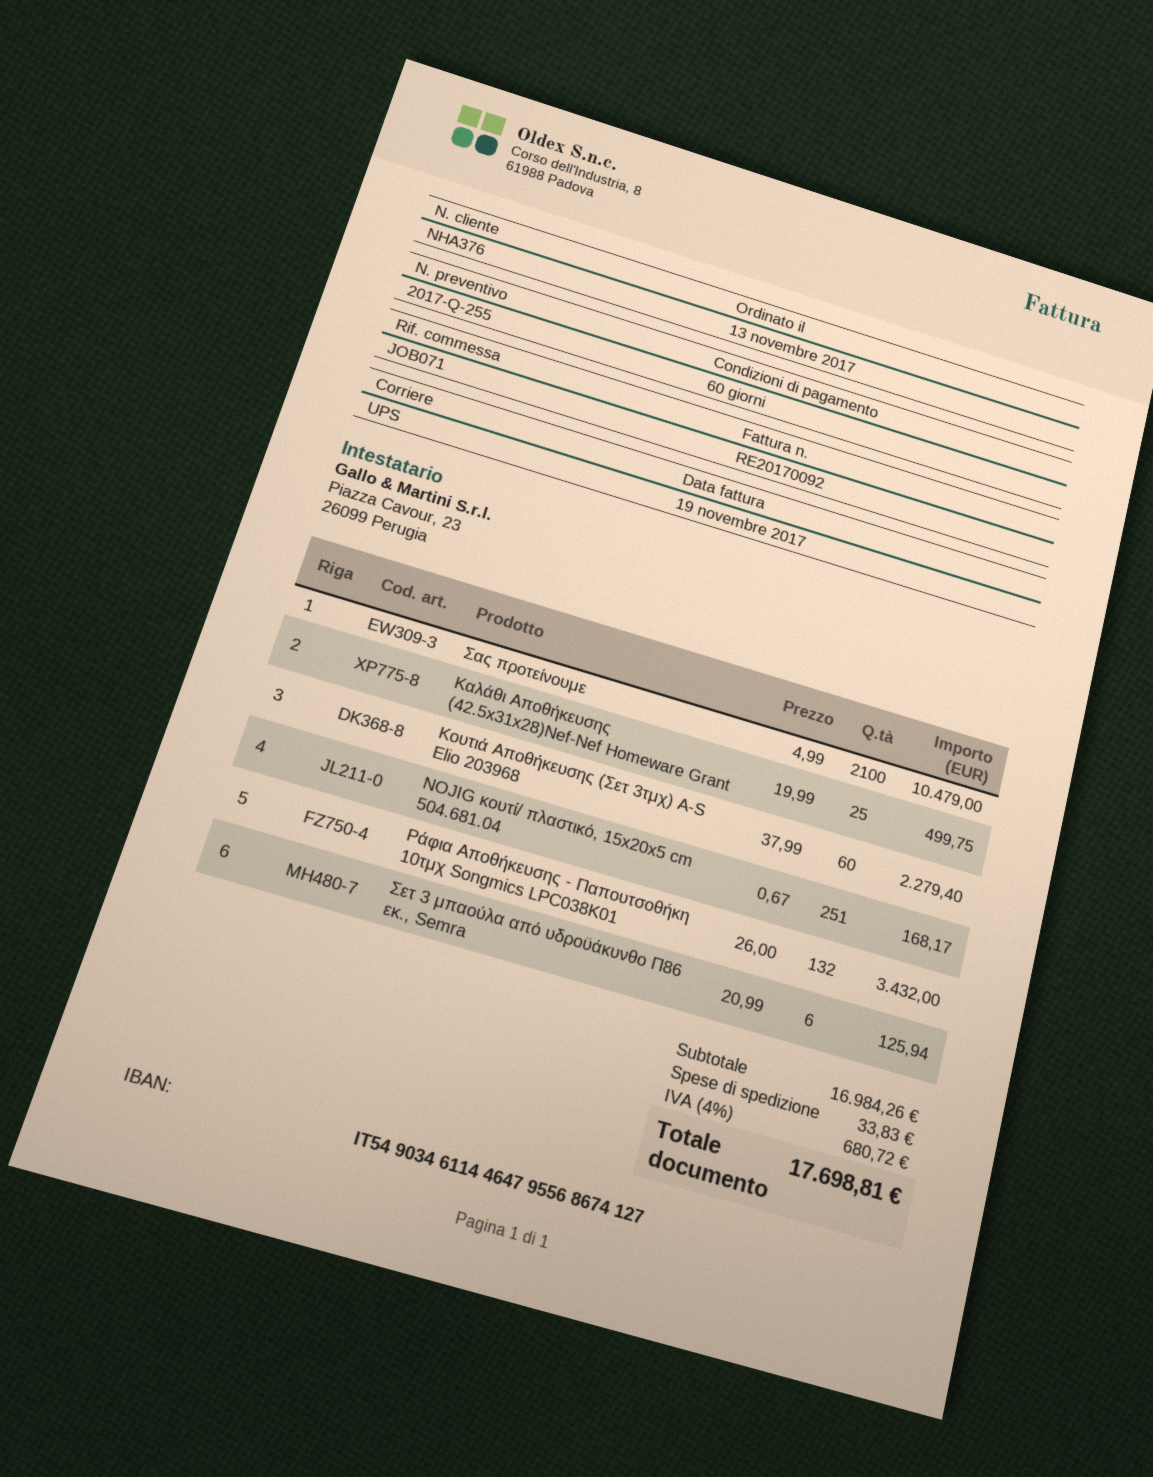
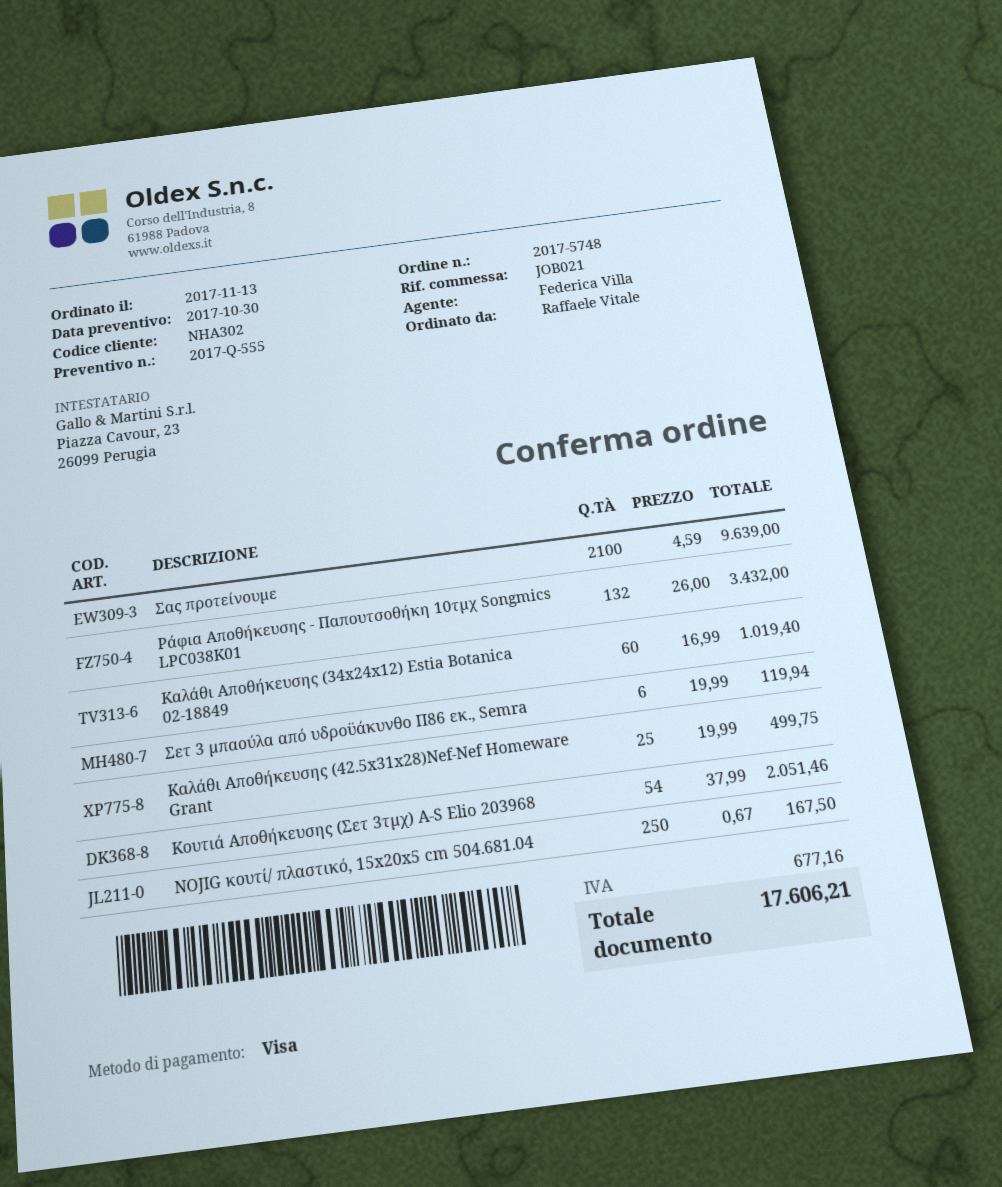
quote number: 2017-Q-255 -> 2017-Q-555
customer number: NHA376 -> NHA302
reference: JOB071 -> JOB021
Σας προτείνουμε: 2100 x 4.99 = 10479.00 -> 2100 x 4.59 = 9639.00
Κουτιά Αποθήκευσης (Σετ 3τμχ) A-S Elio 203968: 60 x 37.99 = 2279.40 -> 54 x 37.99 = 2051.46
NOJIG κουτί/ πλαστικό, 15x20x5 cm 504.681.04: 251 x 0.67 = 168.17 -> 250 x 0.67 = 167.50
Σετ 3 μπαούλα από υδροϋάκυνθο Π86 εκ., Semra: 6 x 20.99 = 125.94 -> 6 x 19.99 = 119.94
Καλάθι Αποθήκευσης (34x24x12) Estia Botanica 02-18849: none -> 60 x 16.99 = 1019.40
shipping: 33.83 -> none
tax: 680.72 -> 677.16
total: 17698.81 -> 17606.21

